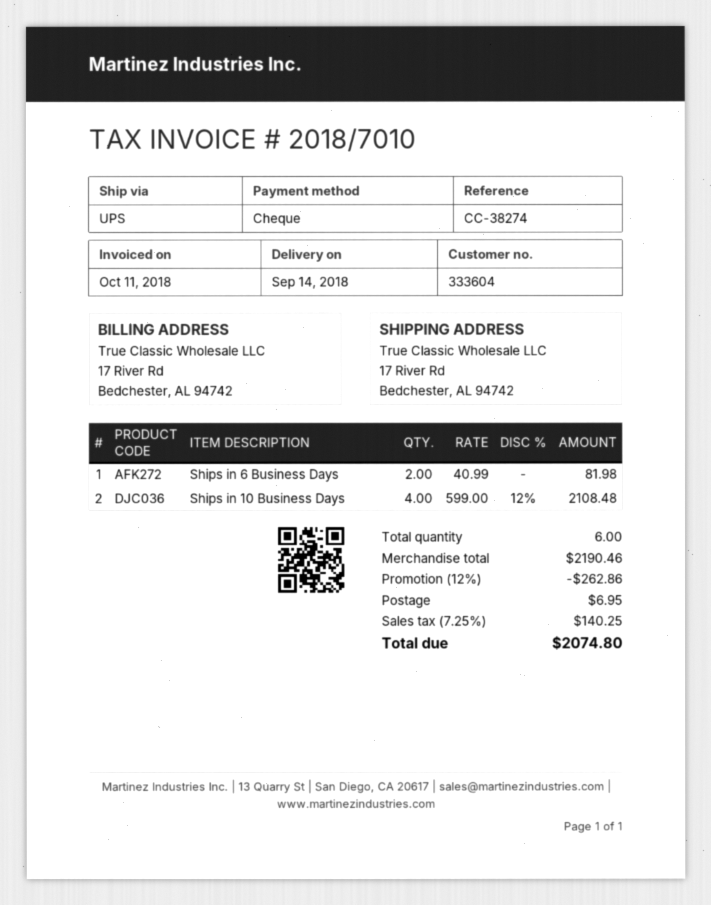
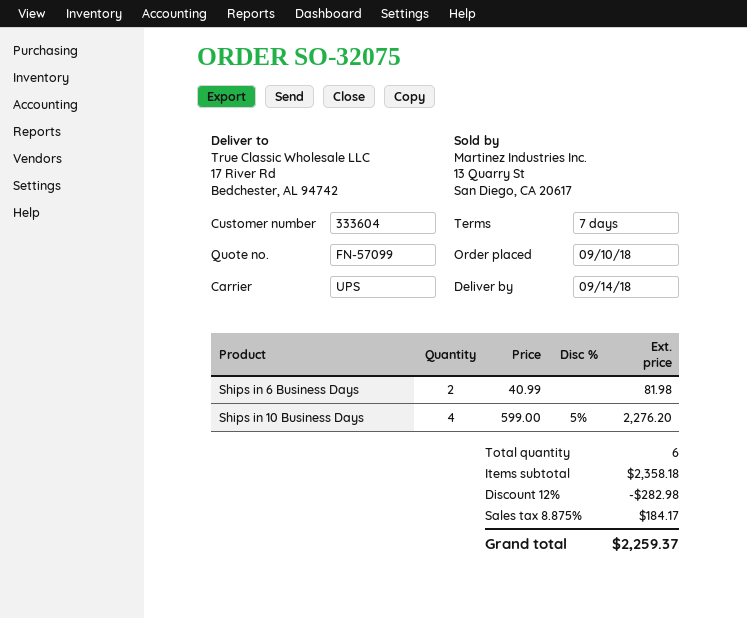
Ships in 10 Business Days: 4 x 599.00 - 12% = 2108.48 -> 4 x 599.00 - 5% = 2276.20
subtotal: 2190.46 -> 2358.18
discount: 12% = 262.86 -> 12% = 282.98
shipping: 6.95 -> none
tax: 7.25% = 140.25 -> 8.875% = 184.17
total: 2074.80 -> 2259.37

